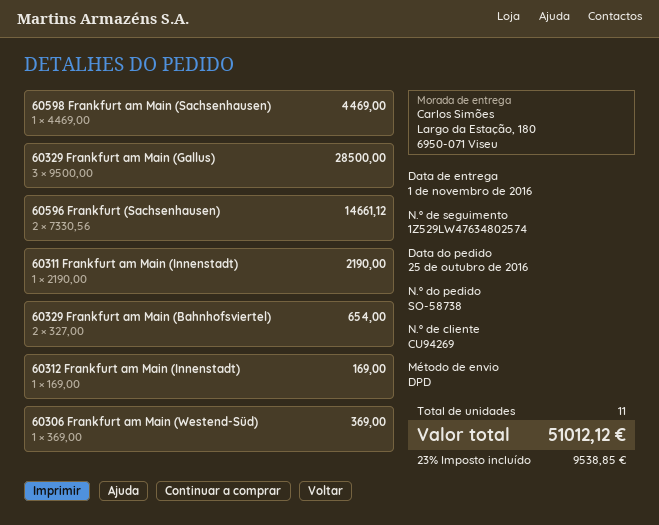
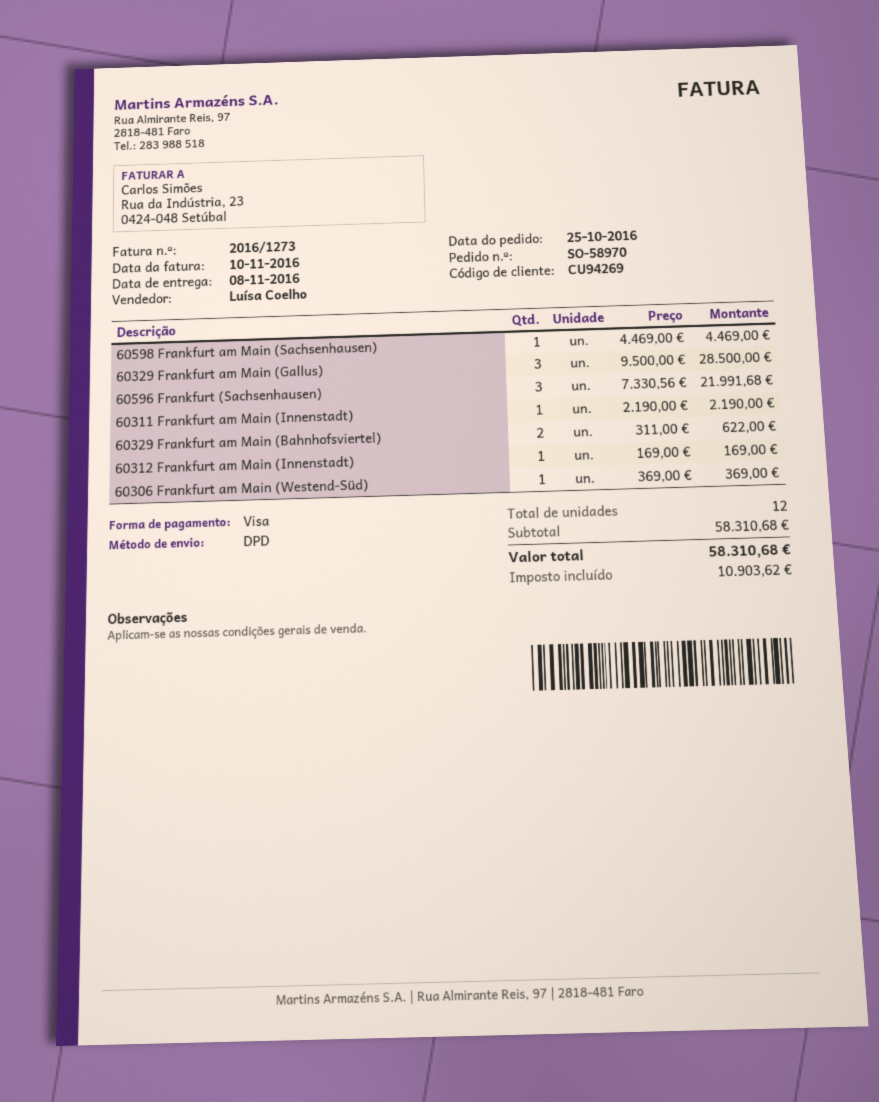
order number: SO-58738 -> SO-58970
delivery date: 2016-11-01 -> 2016-11-08
60596 Frankfurt (Sachsenhausen): 2 x 7330.56 = 14661.12 -> 3 x 7330.56 = 21991.68
60329 Frankfurt am Main (Bahnhofsviertel): 2 x 327.00 = 654.00 -> 2 x 311.00 = 622.00
total quantity: 11 -> 12
tax: 9538.85 -> 10903.62
total: 51012.12 -> 58310.68

